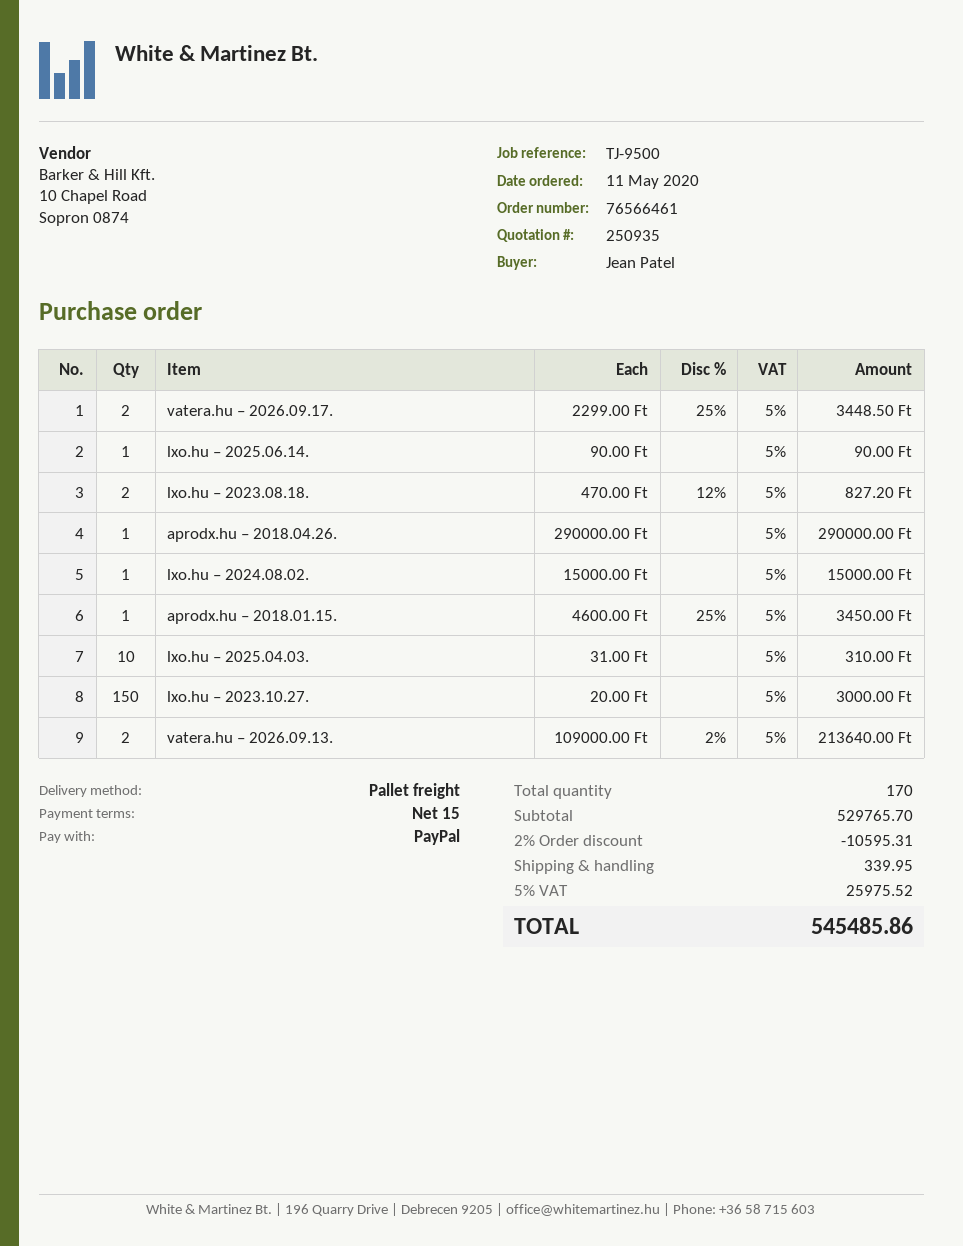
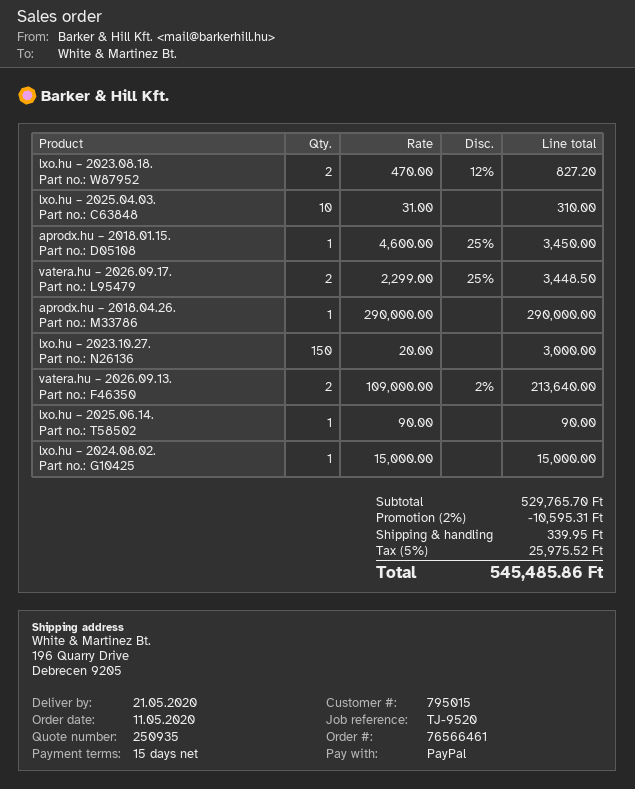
reference: TJ-9500 -> TJ-9520

